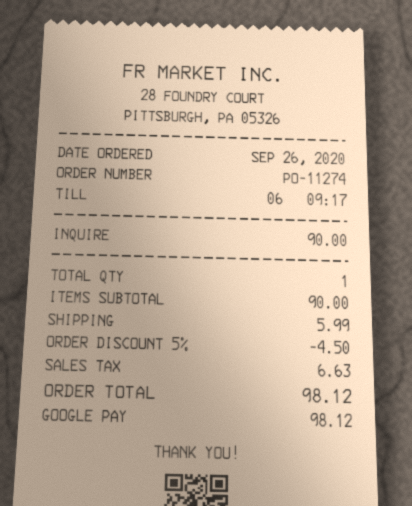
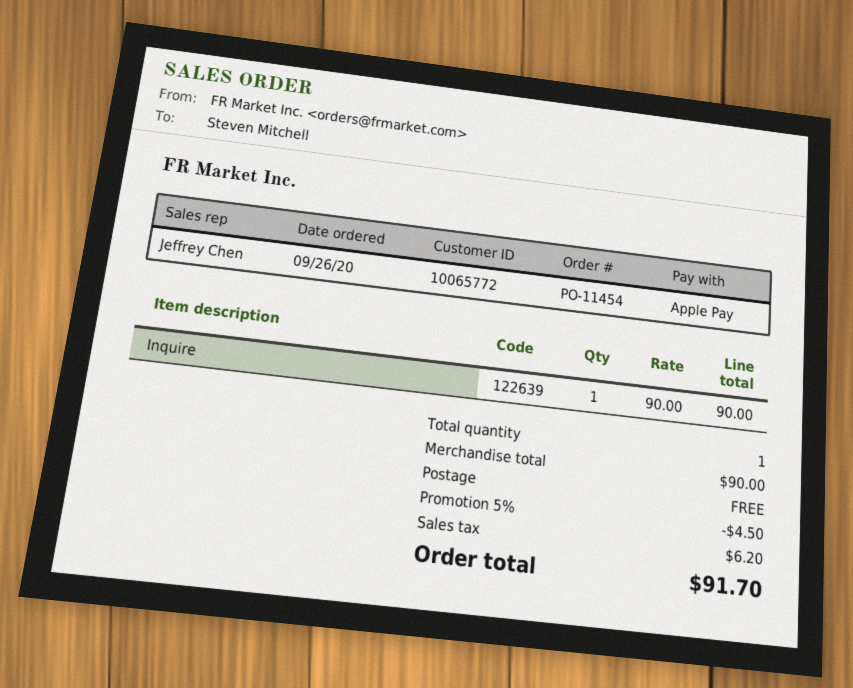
order number: PO-11274 -> PO-11454
payment method: Google Pay -> Apple Pay
shipping: 5.99 -> 0.00
tax: 6.63 -> 6.20
total: 98.12 -> 91.70

